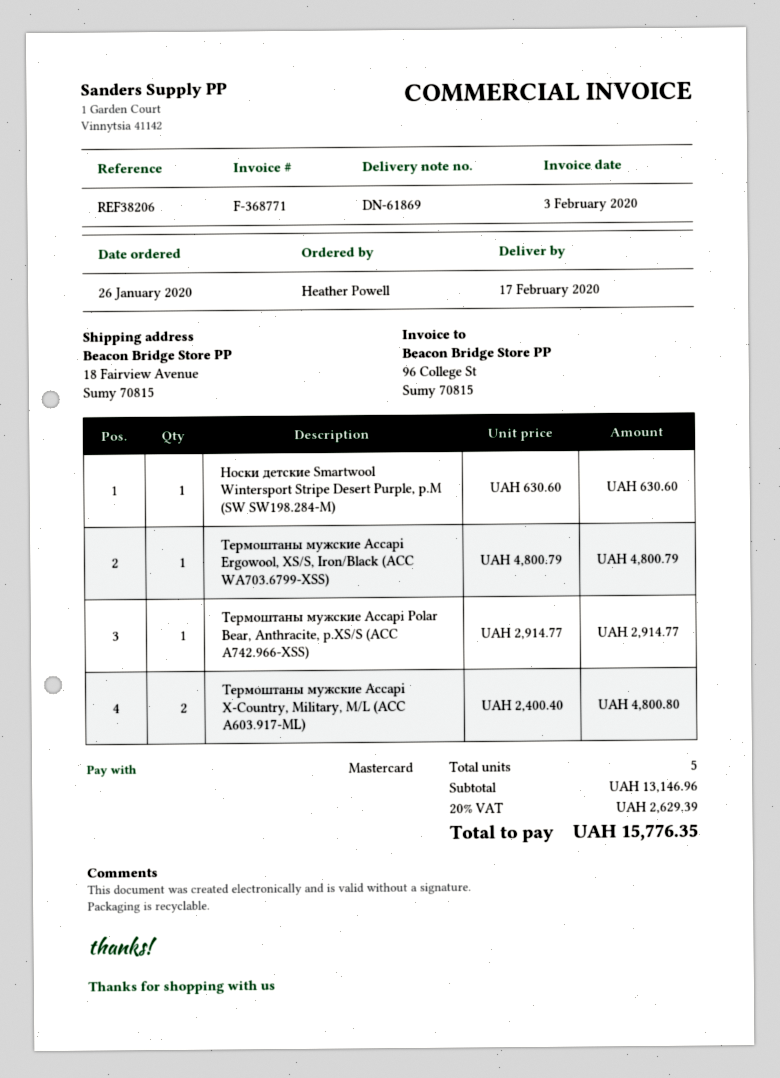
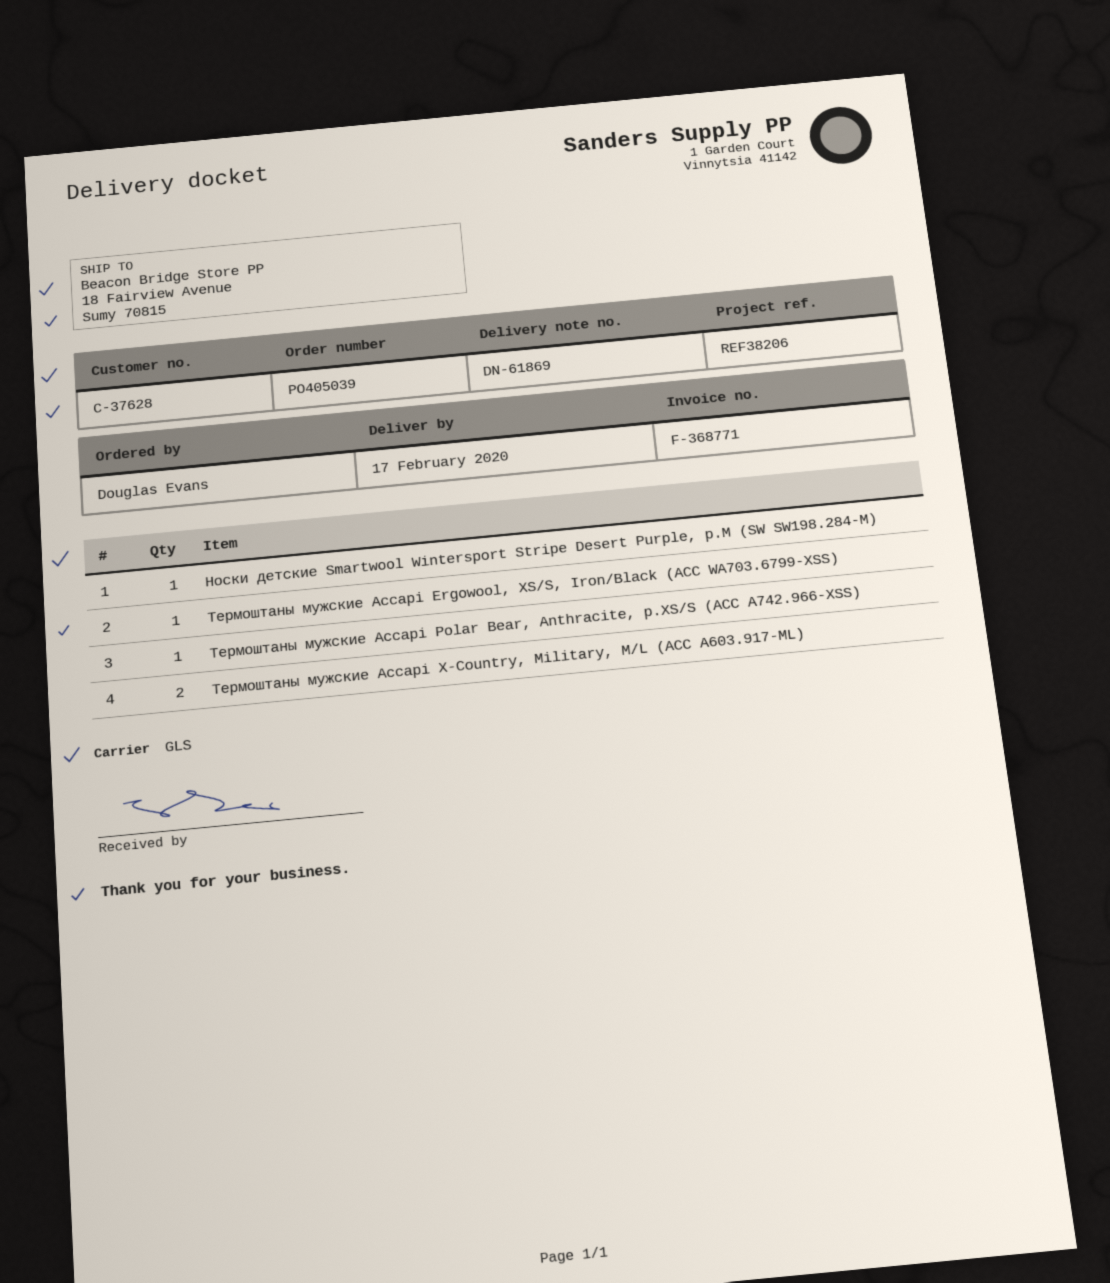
ordered by: Heather Powell -> Douglas Evans

